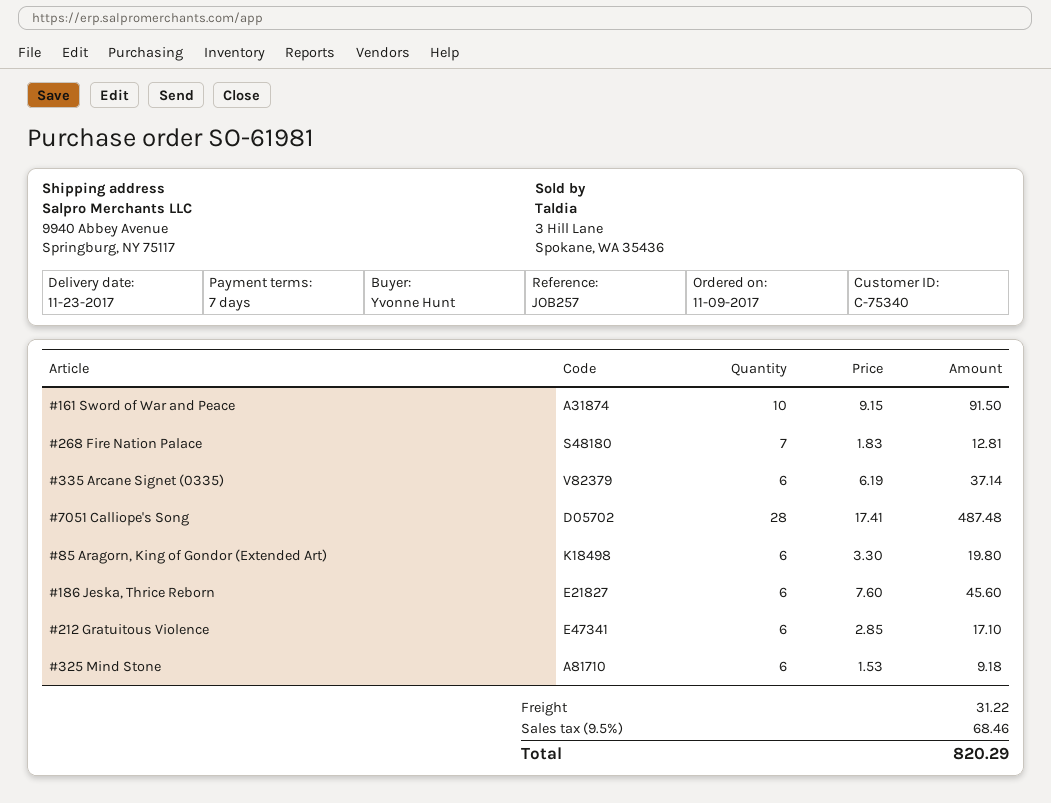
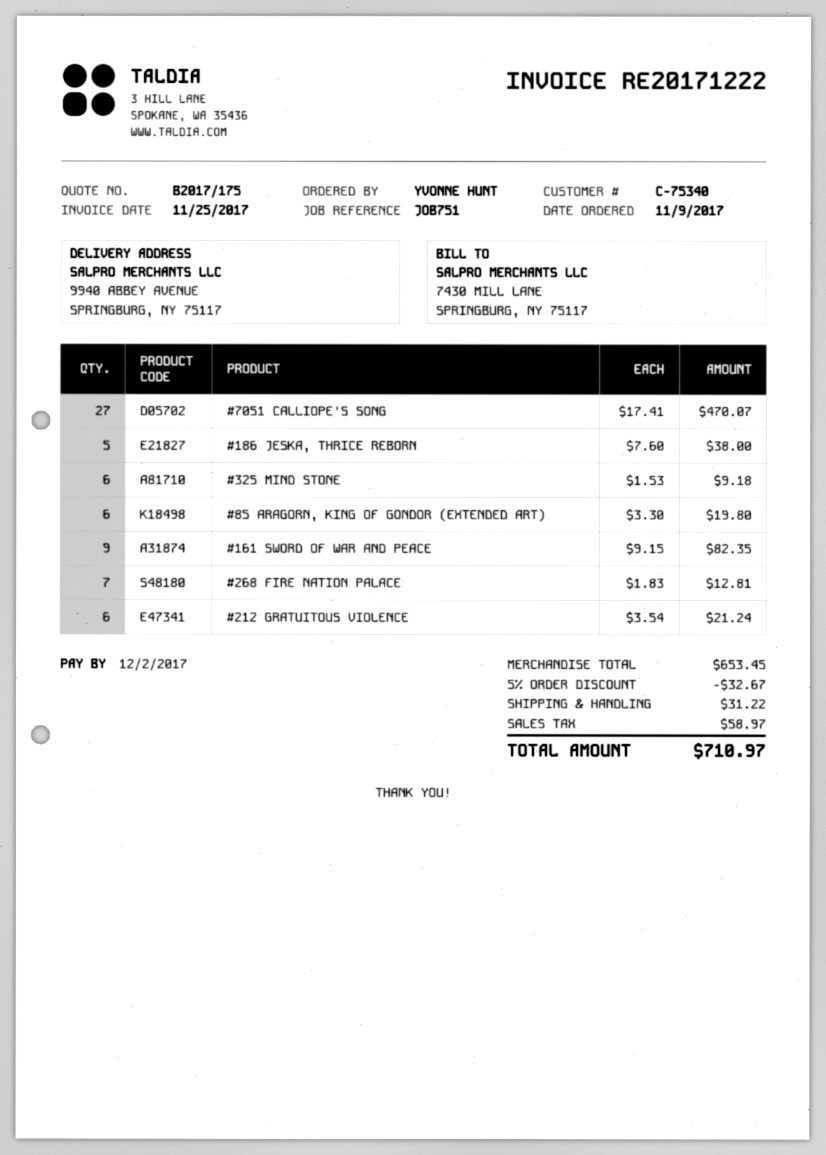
reference: JOB257 -> JOB751
#161 Sword of War and Peace: 10 x 9.15 = 91.50 -> 9 x 9.15 = 82.35
#335 Arcane Signet (0335): 6 x 6.19 = 37.14 -> none
#7051 Calliope's Song: 28 x 17.41 = 487.48 -> 27 x 17.41 = 470.07
#186 Jeska, Thrice Reborn: 6 x 7.60 = 45.60 -> 5 x 7.60 = 38.00
#212 Gratuitous Violence: 6 x 2.85 = 17.10 -> 6 x 3.54 = 21.24
discount: none -> 5% = 32.67
tax: 68.46 -> 58.97
total: 820.29 -> 710.97

